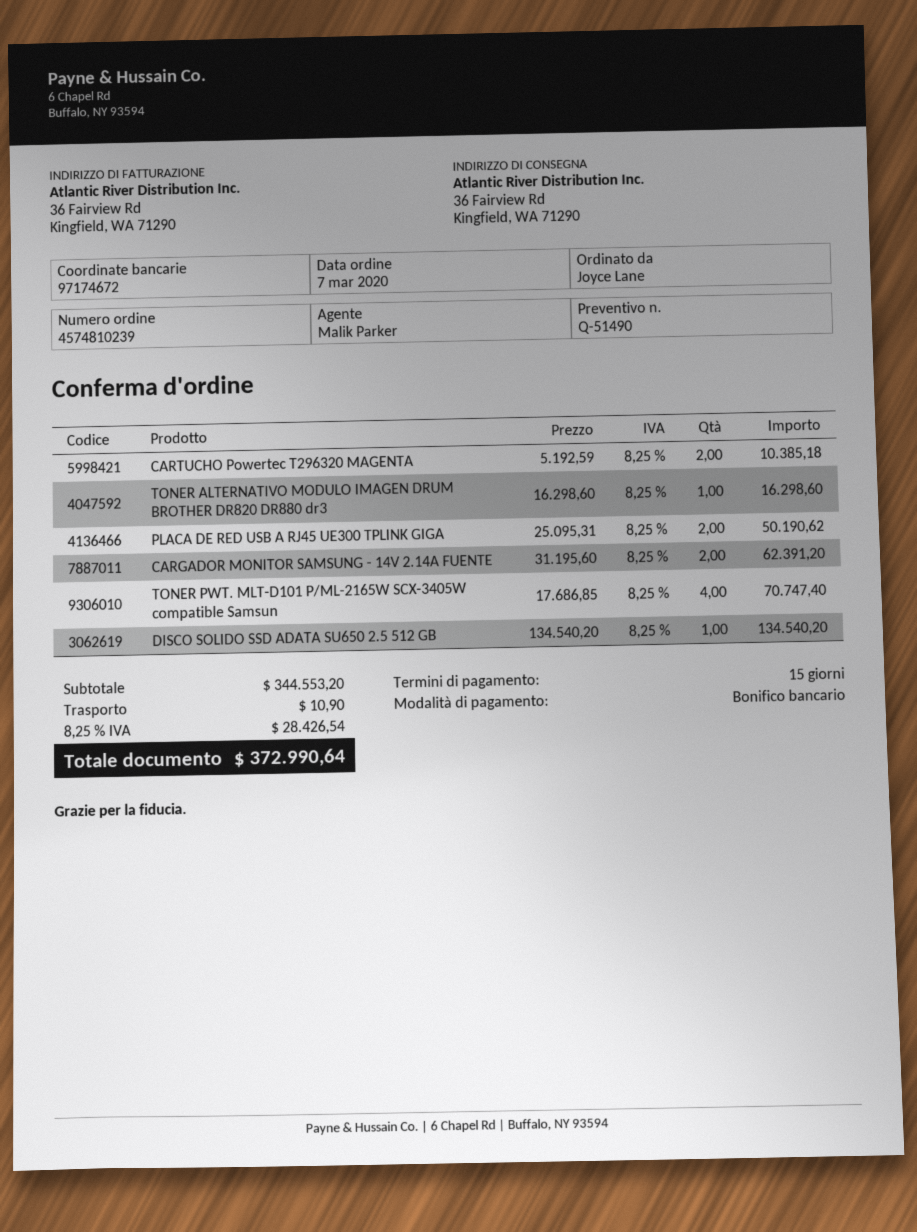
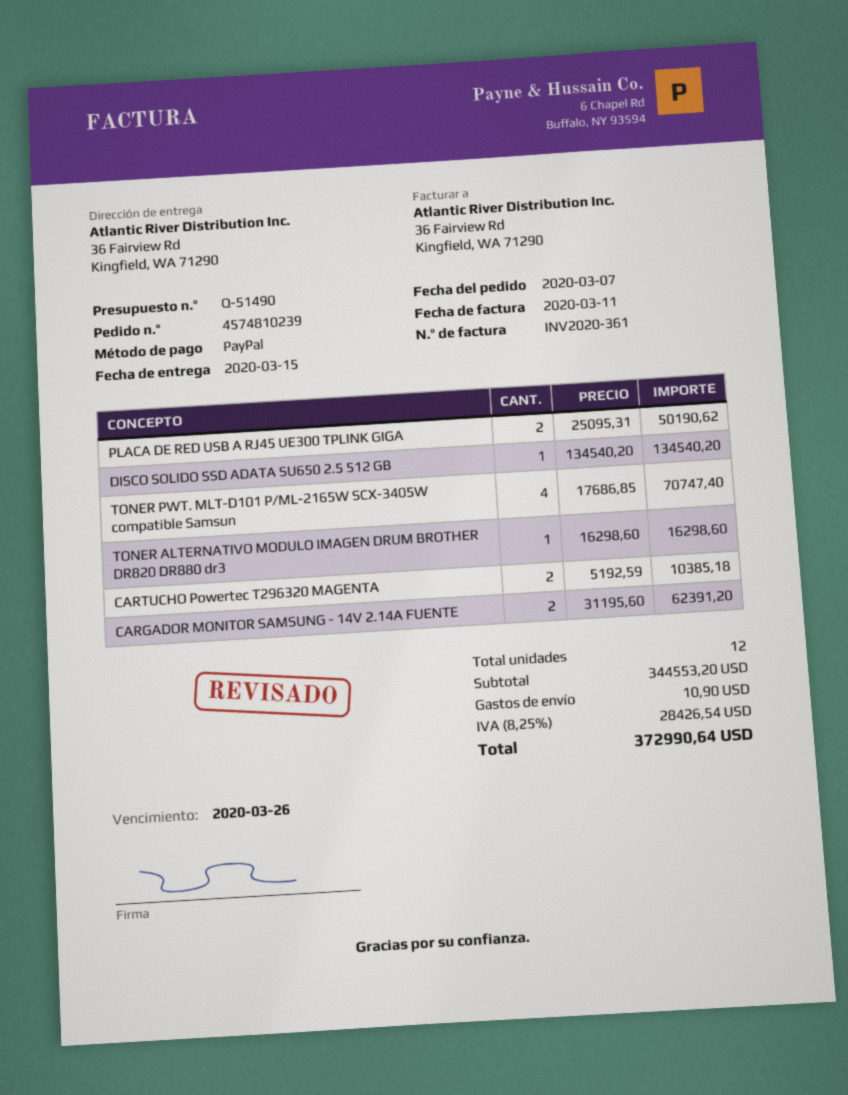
payment method: bank transfer -> PayPal

